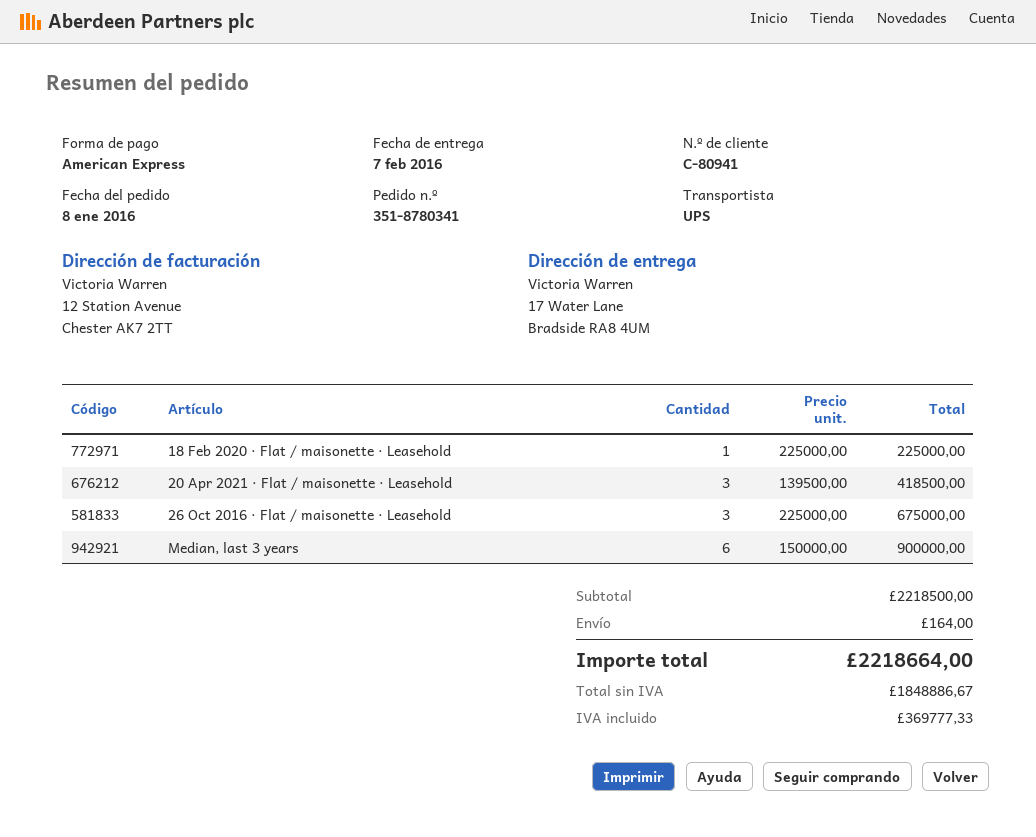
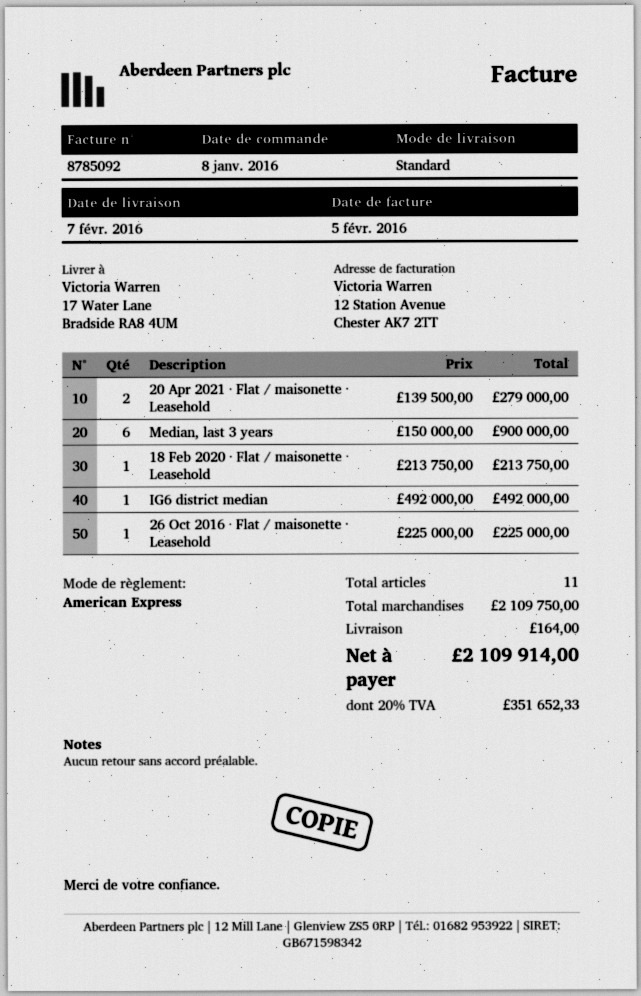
shipping method: UPS -> standard
18 Feb 2020 · Flat / maisonette · Leasehold: 1 x 225000.00 = 225000.00 -> 1 x 213750.00 = 213750.00
20 Apr 2021 · Flat / maisonette · Leasehold: 3 x 139500.00 = 418500.00 -> 2 x 139500.00 = 279000.00
26 Oct 2016 · Flat / maisonette · Leasehold: 3 x 225000.00 = 675000.00 -> 1 x 225000.00 = 225000.00
IG6 district median: none -> 1 x 492000.00 = 492000.00
subtotal: 2218500.00 -> 2109750.00
tax: 369777.33 -> 351652.33
total: 2218664.00 -> 2109914.00

